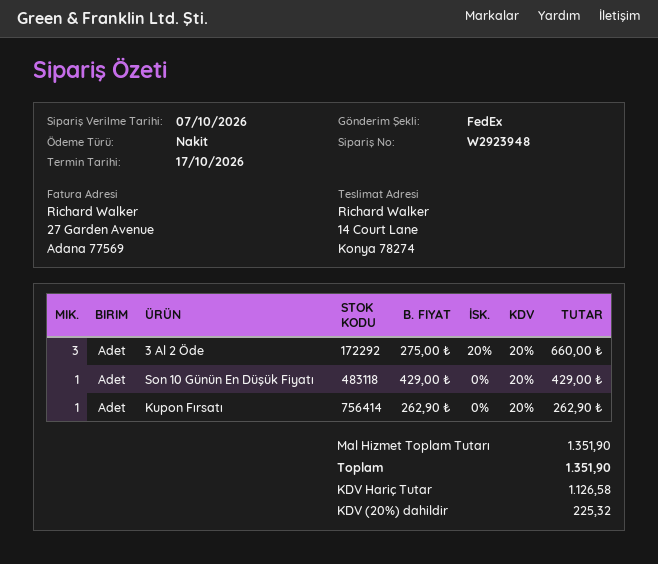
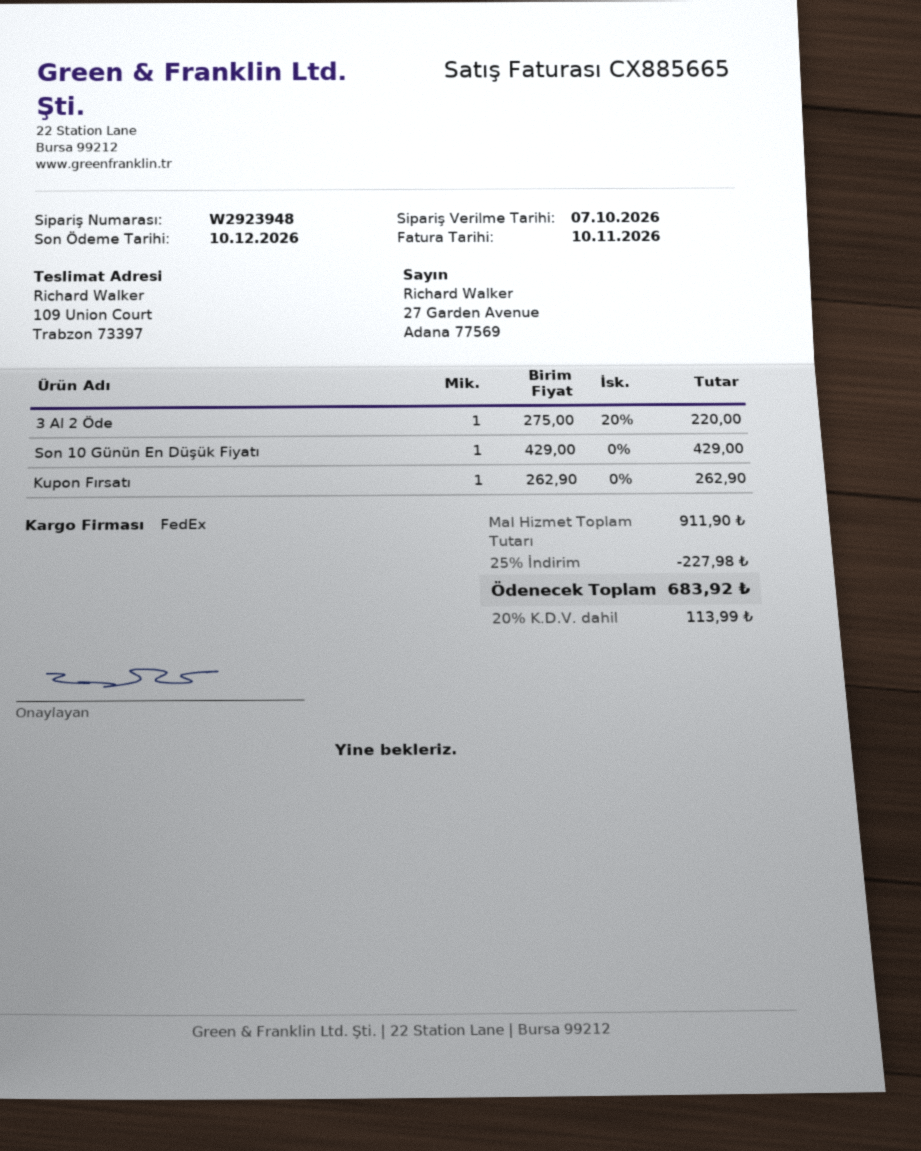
ship to: 14 Court Lane, Konya 78274 -> 109 Union Court, Trabzon 73397
3 Al 2 Öde: 3 x 275.00 - 20% = 660.00 -> 1 x 275.00 - 20% = 220.00
subtotal: 1351.90 -> 911.90
discount: none -> 25% = 227.98
tax: 20% = 225.32 -> 20% = 113.99
total: 1351.90 -> 683.92

